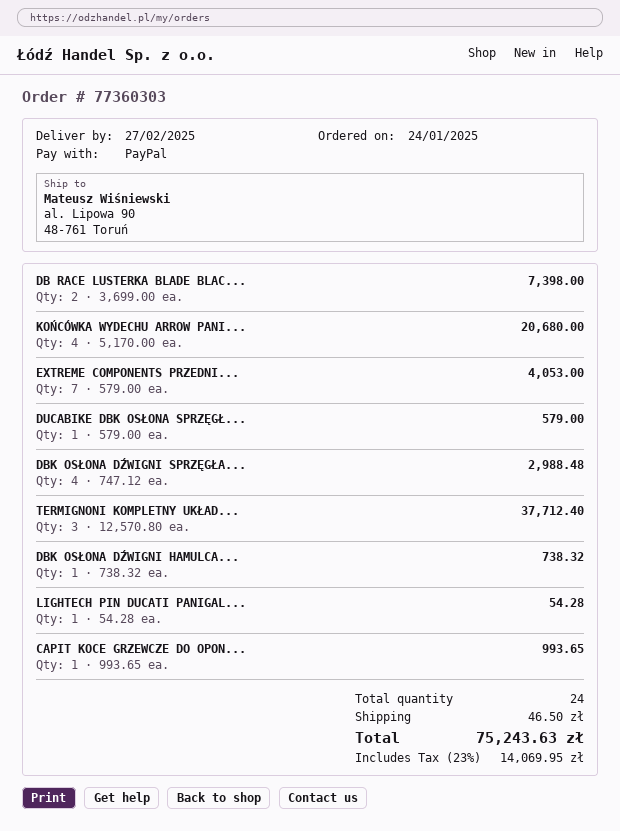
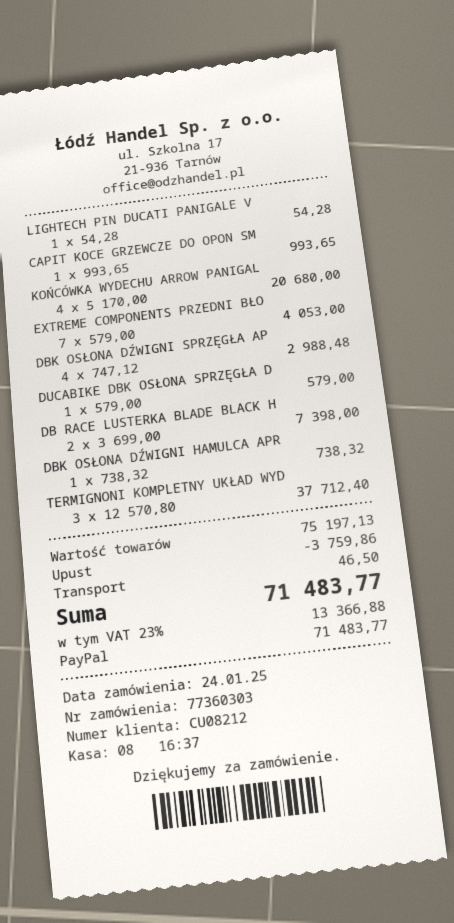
discount: none -> 3759.86
tax: 23% = 14069.95 -> 23% = 13366.88
total: 75243.63 -> 71483.77

